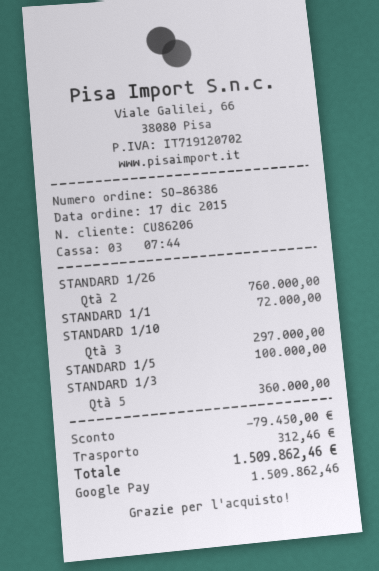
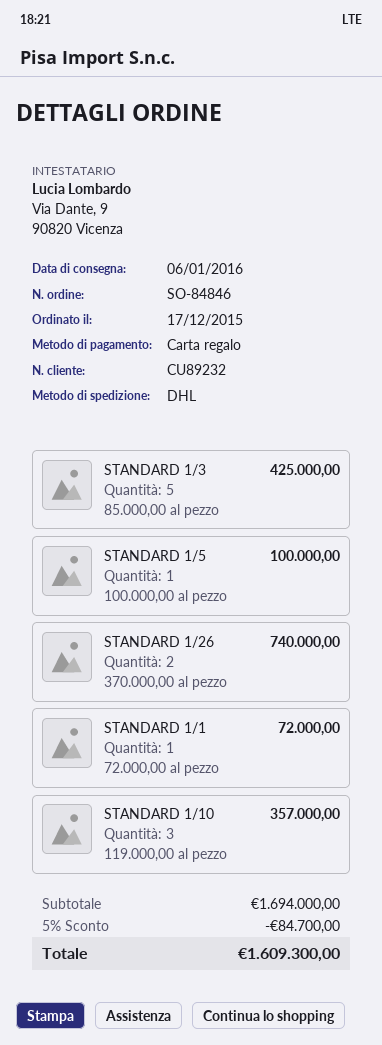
order number: SO-86386 -> SO-84846
customer number: CU86206 -> CU89232
payment method: Google Pay -> gift card
STANDARD 1/26: 2 for 760000.00 -> 2 for 740000.00
STANDARD 1/10: 3 for 297000.00 -> 3 for 357000.00
STANDARD 1/3: 5 for 360000.00 -> 5 for 425000.00
discount: 79450.00 -> 84700.00
shipping: 312.46 -> none
total: 1509862.46 -> 1609300.00

